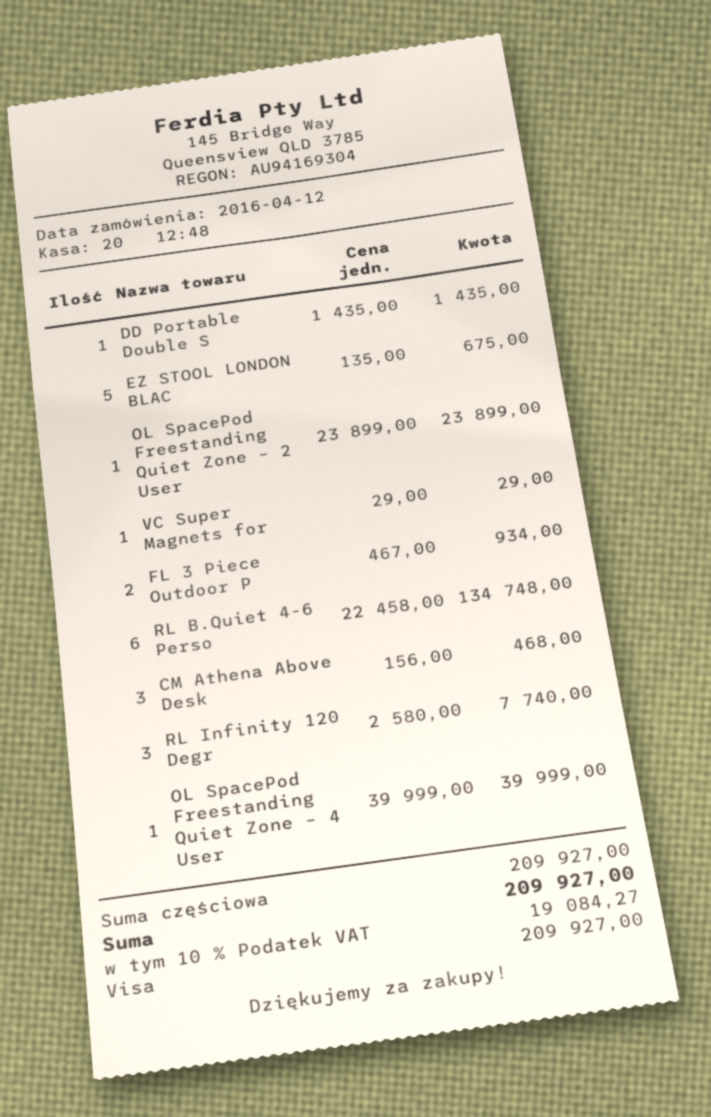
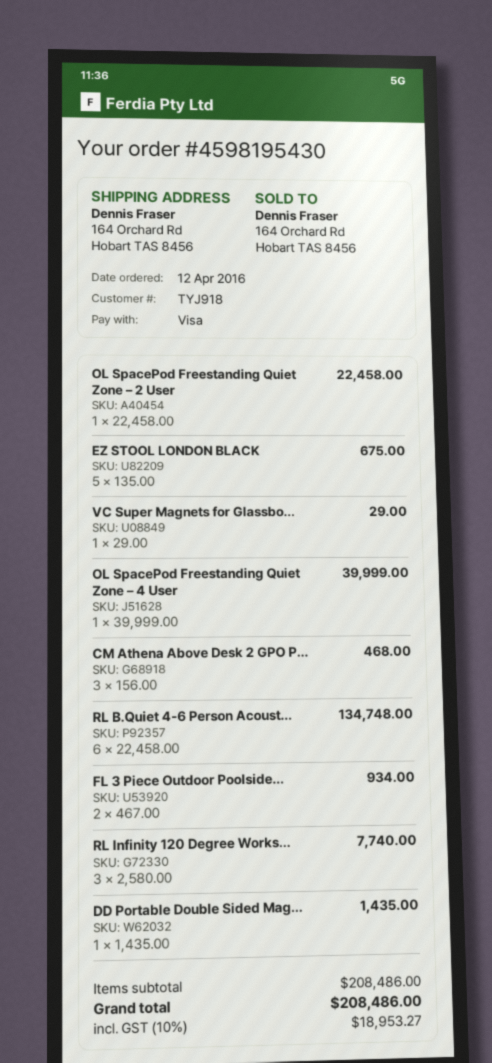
OL SpacePod Freestanding Quiet Zone – 2 User: 1 x 23899.00 = 23899.00 -> 1 x 22458.00 = 22458.00
subtotal: 209927.00 -> 208486.00
tax: 10% = 19084.27 -> 10% = 18953.27
total: 209927.00 -> 208486.00

